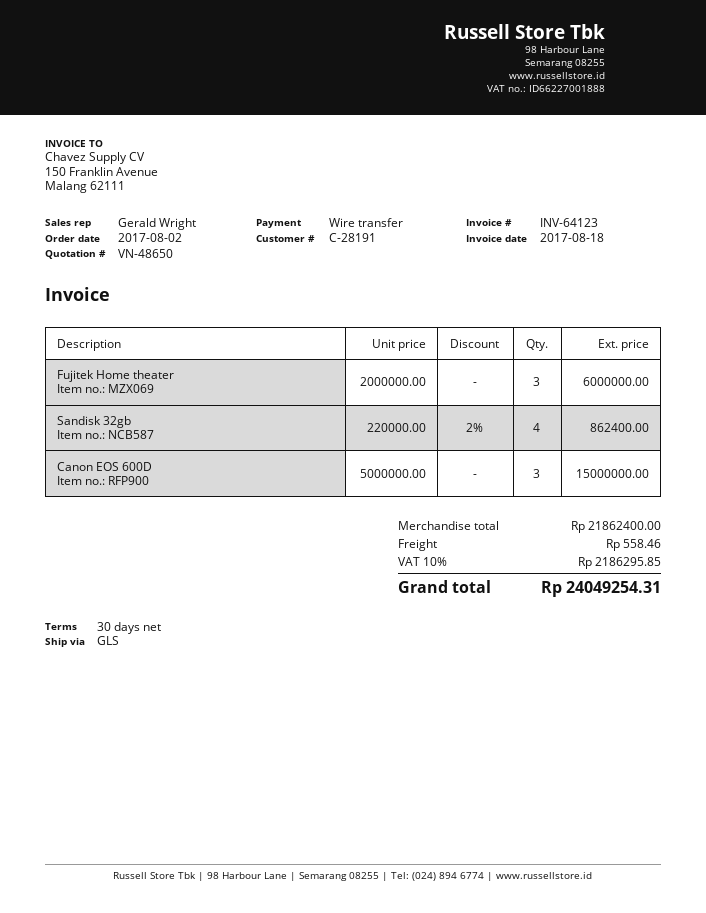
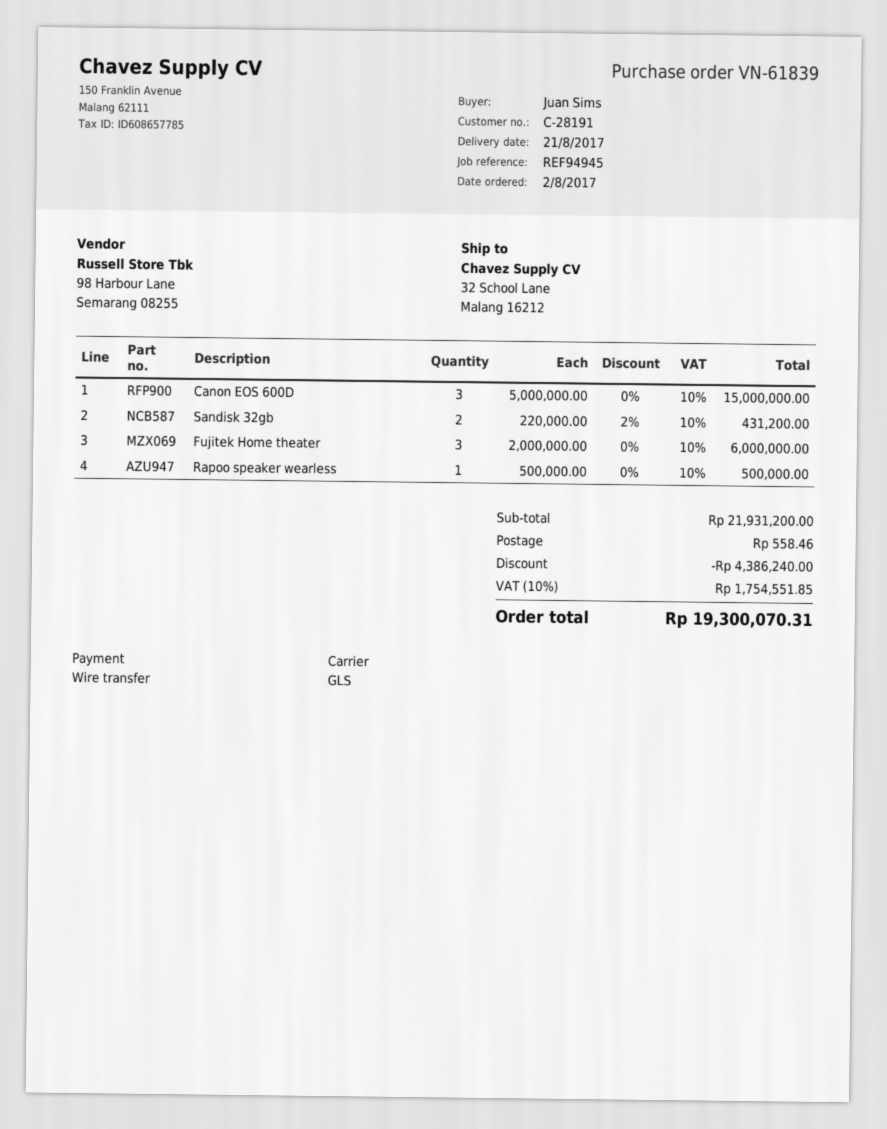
Sandisk 32gb: 4 x 220000.00 - 2% = 862400.00 -> 2 x 220000.00 - 2% = 431200.00
Rapoo speaker wearless: none -> 1 x 500000.00 = 500000.00
subtotal: 21862400.00 -> 21931200.00
discount: none -> 4386240.00
tax: 10% = 2186295.85 -> 10% = 1754551.85
total: 24049254.31 -> 19300070.31

